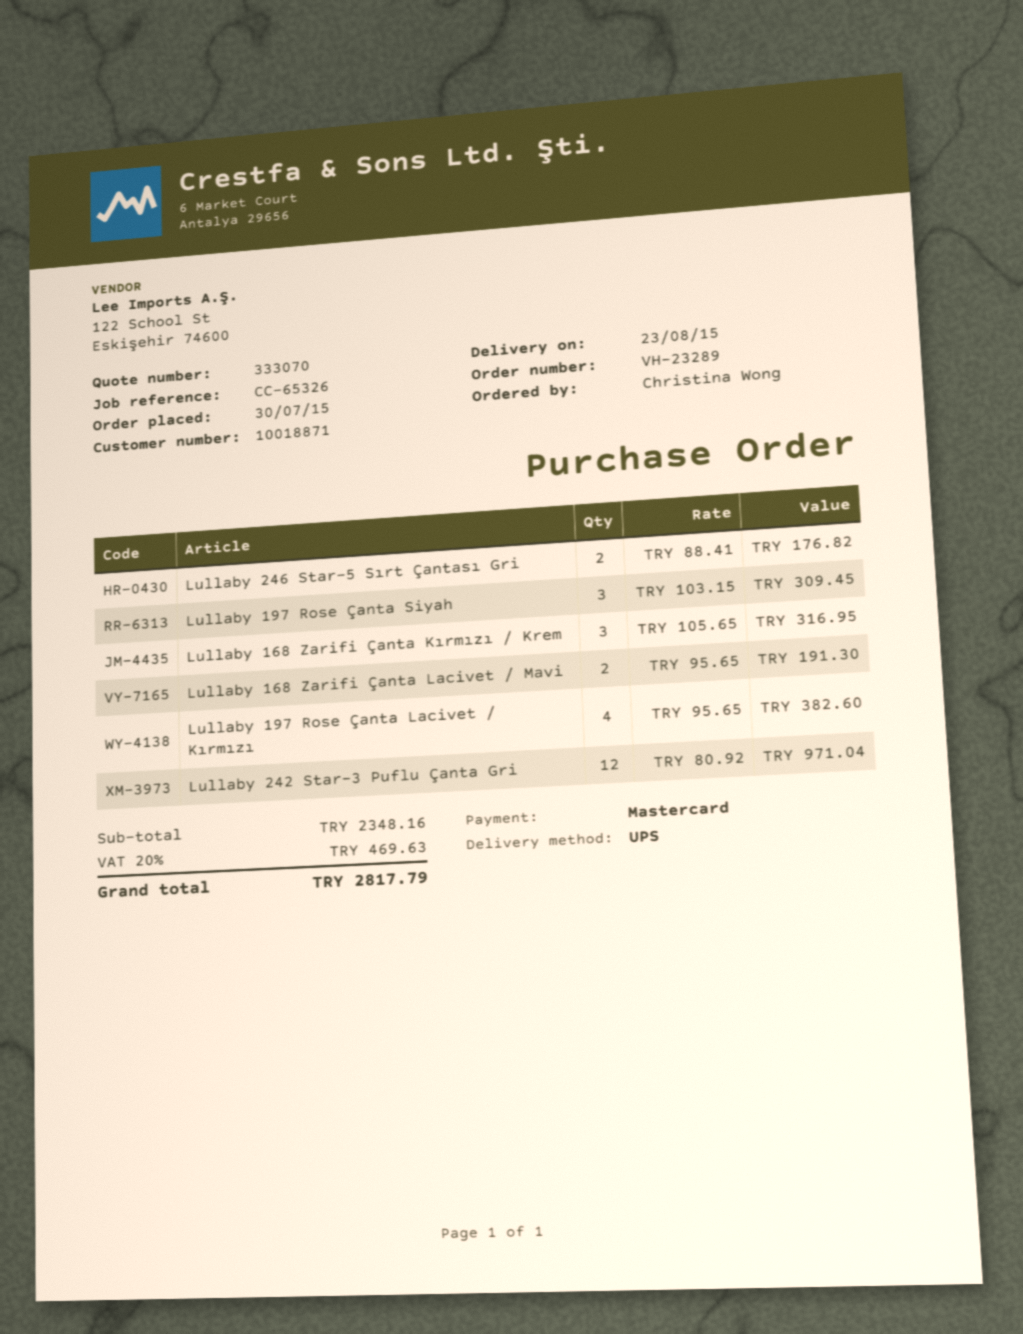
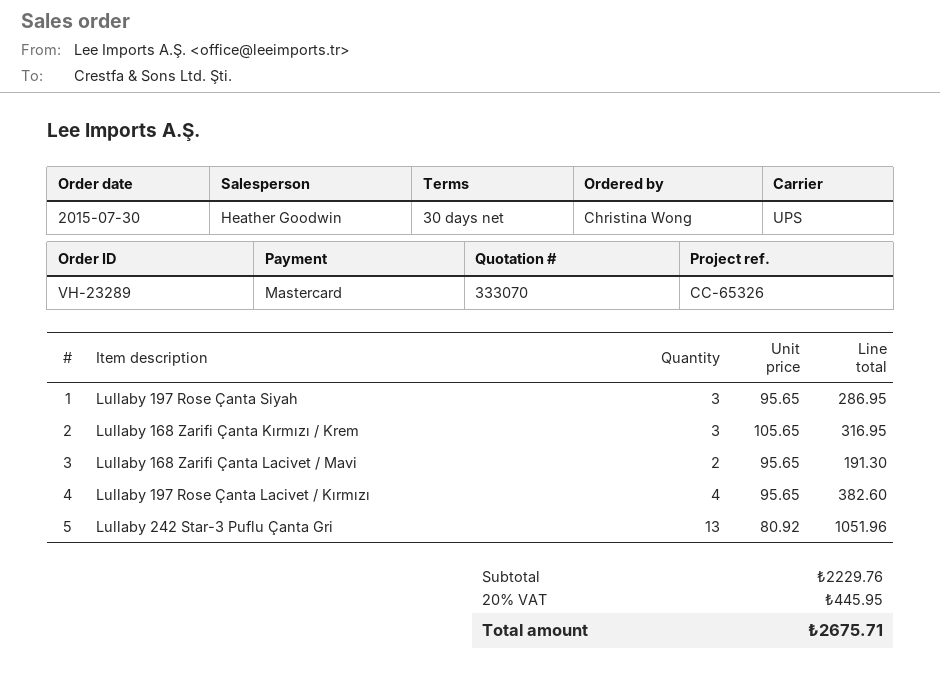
Lullaby 246 Star-5 Sırt Çantası Gri: 2 x 88.41 = 176.82 -> none
Lullaby 197 Rose Çanta Siyah: 3 x 103.15 = 309.45 -> 3 x 95.65 = 286.95
Lullaby 242 Star-3 Puflu Çanta Gri: 12 x 80.92 = 971.04 -> 13 x 80.92 = 1051.96
subtotal: 2348.16 -> 2229.76
tax: 20% = 469.63 -> 20% = 445.95
total: 2817.79 -> 2675.71

